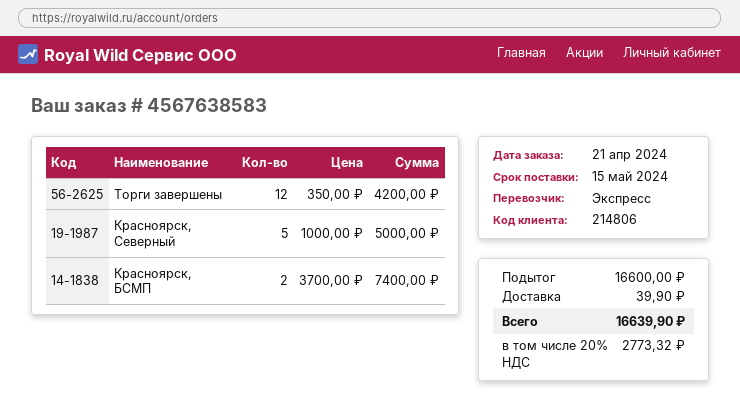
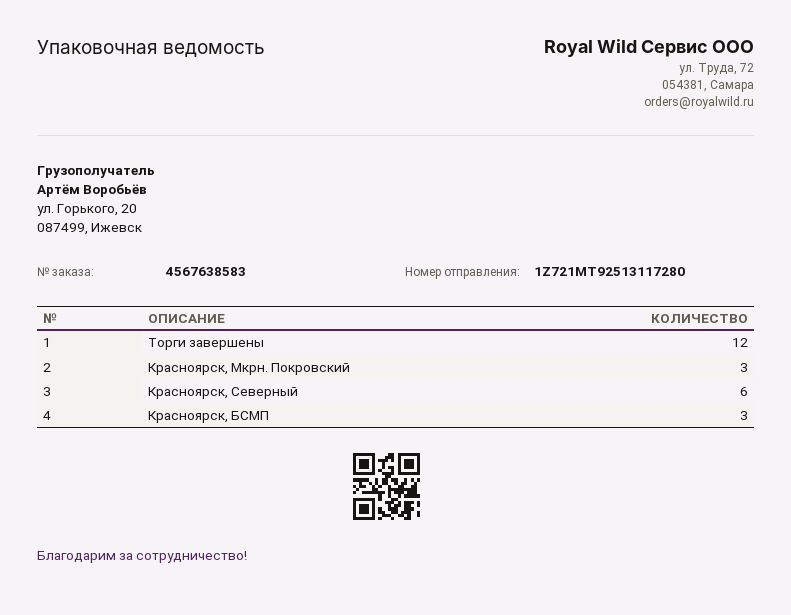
Красноярск, Северный: 5 -> 6
Красноярск, БСМП: 2 -> 3
Красноярск, Мкрн. Покровский: none -> 3

